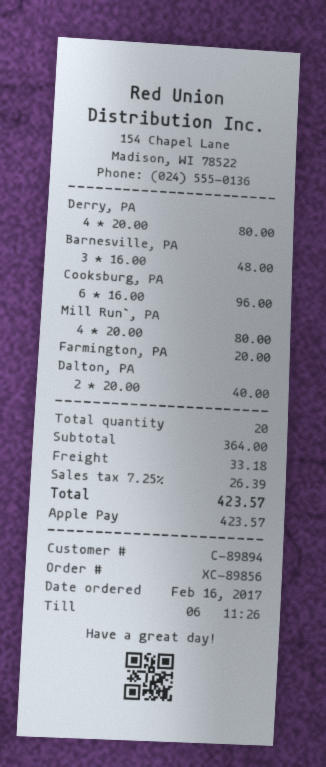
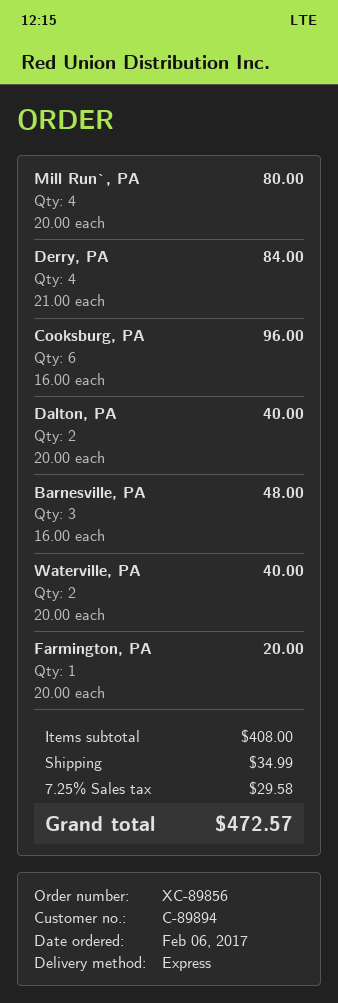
order date: 2017-02-16 -> 2017-02-06
Derry, PA: 4 x 20.00 = 80.00 -> 4 x 21.00 = 84.00
Waterville, PA: none -> 2 x 20.00 = 40.00
subtotal: 364.00 -> 408.00
shipping: 33.18 -> 34.99
tax: 7.25% = 26.39 -> 7.25% = 29.58
total: 423.57 -> 472.57

